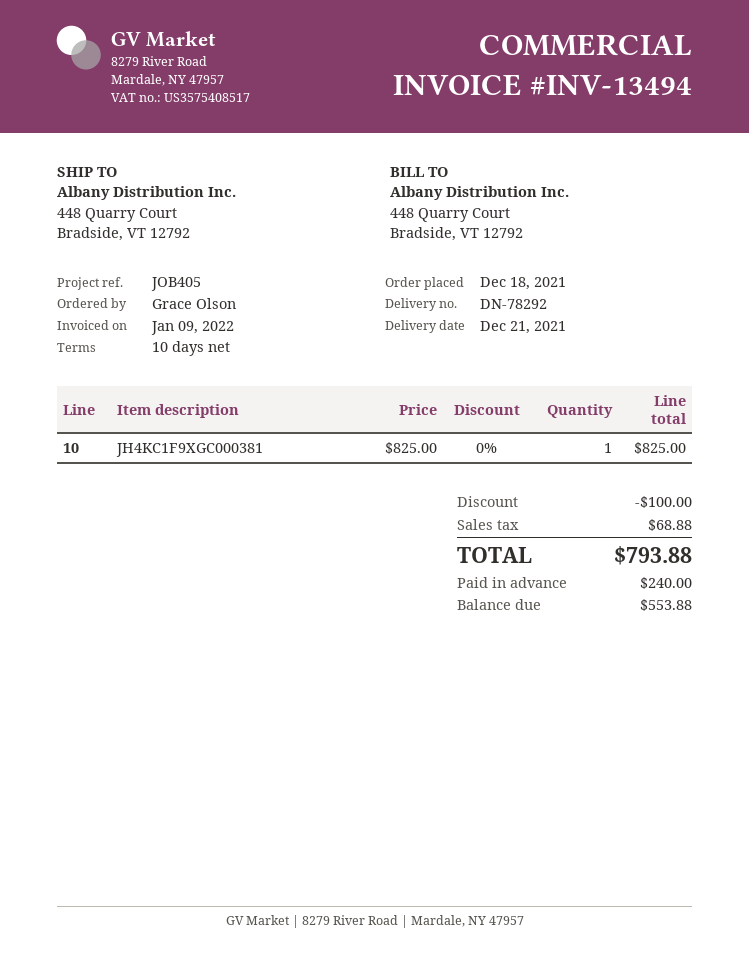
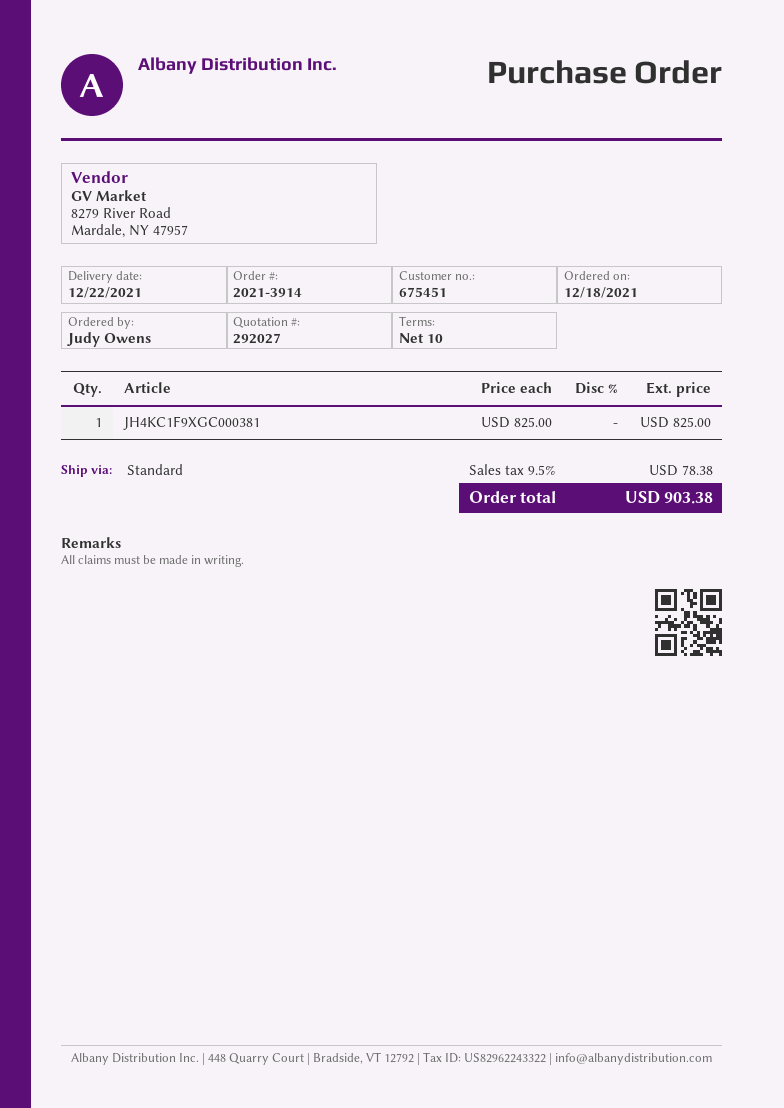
delivery date: 2021-12-21 -> 2021-12-22
ordered by: Grace Olson -> Judy Owens
discount: 100.00 -> none
tax: 68.88 -> 78.38
total: 793.88 -> 903.38

